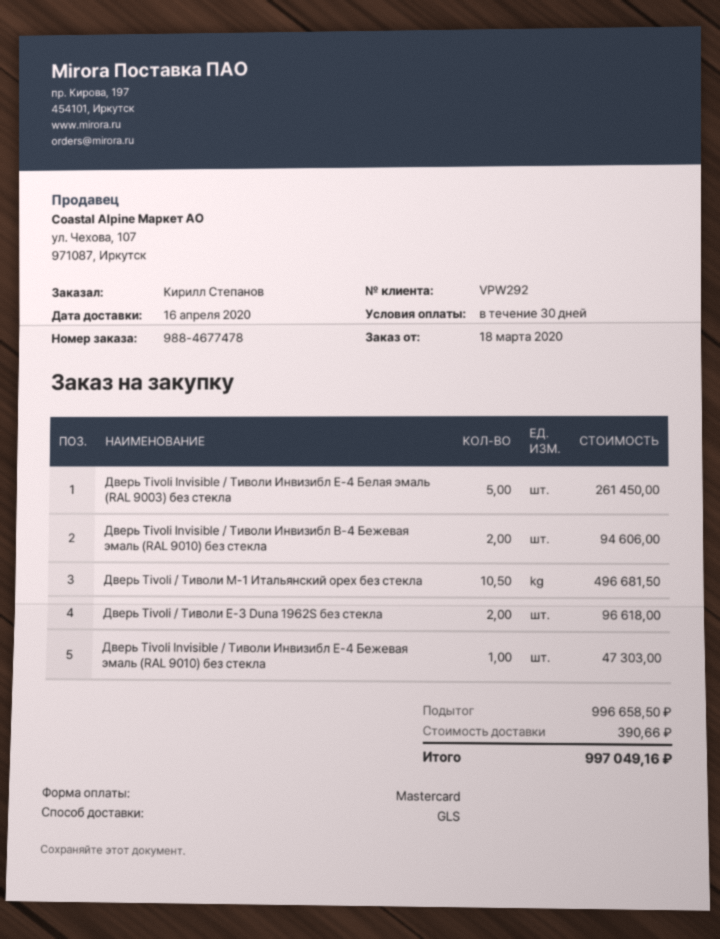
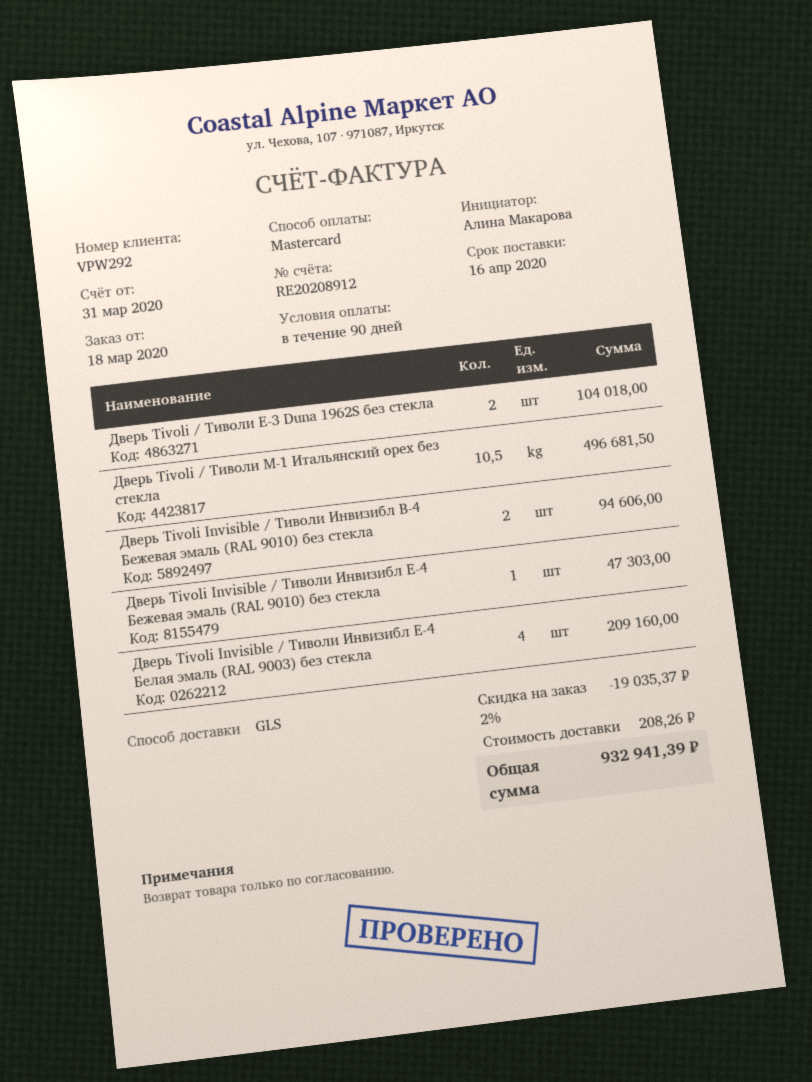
payment terms: 30 days -> 90 days
ordered by: Кирилл Степанов -> Алина Макарова
Дверь Tivoli Invisible / Тиволи Инвизибл Е-4 Белая эмаль (RAL 9003) без стекла: 5 for 261450.00 -> 4 for 209160.00
Дверь Tivoli / Тиволи Е-3 Duna 1962S без стекла: 2 for 96618.00 -> 2 for 104018.00
discount: none -> 2% = 19035.37
shipping: 390.66 -> 208.26
total: 997049.16 -> 932941.39

